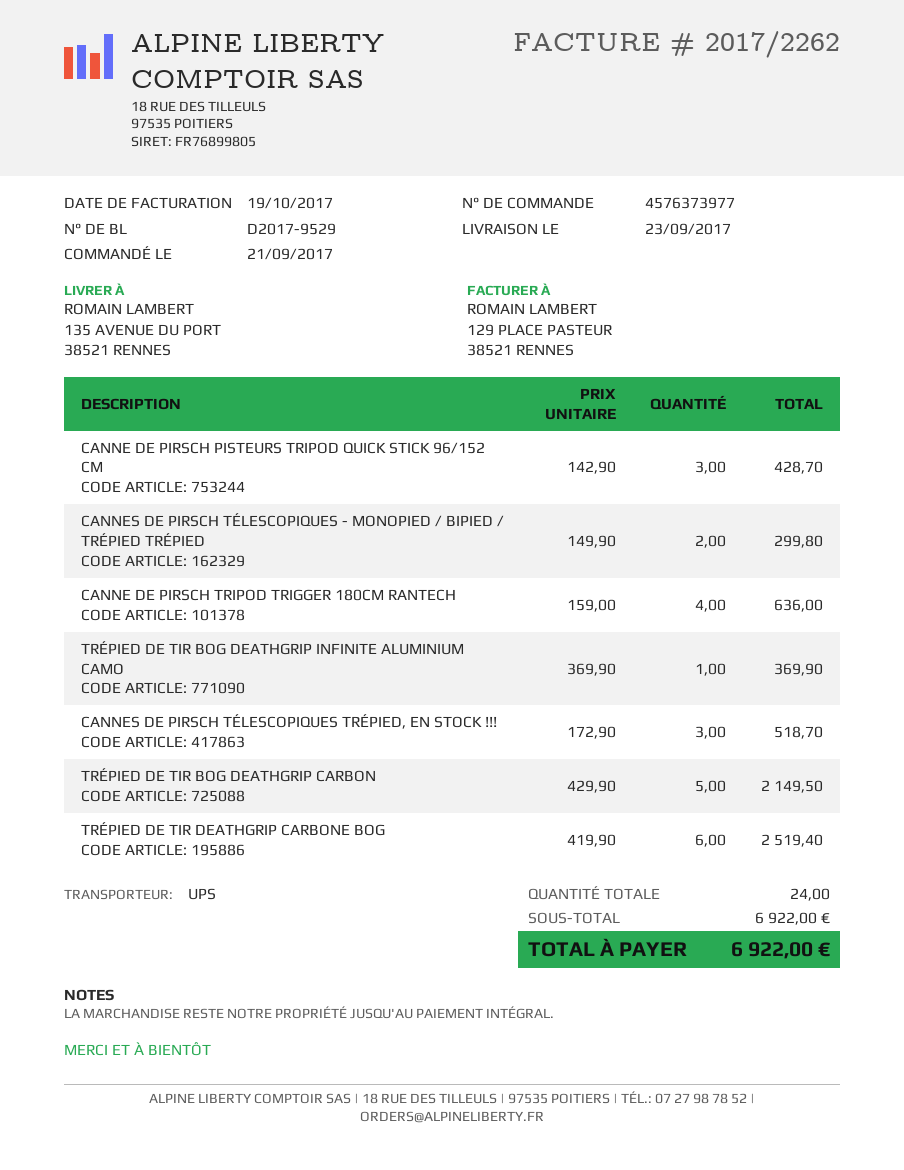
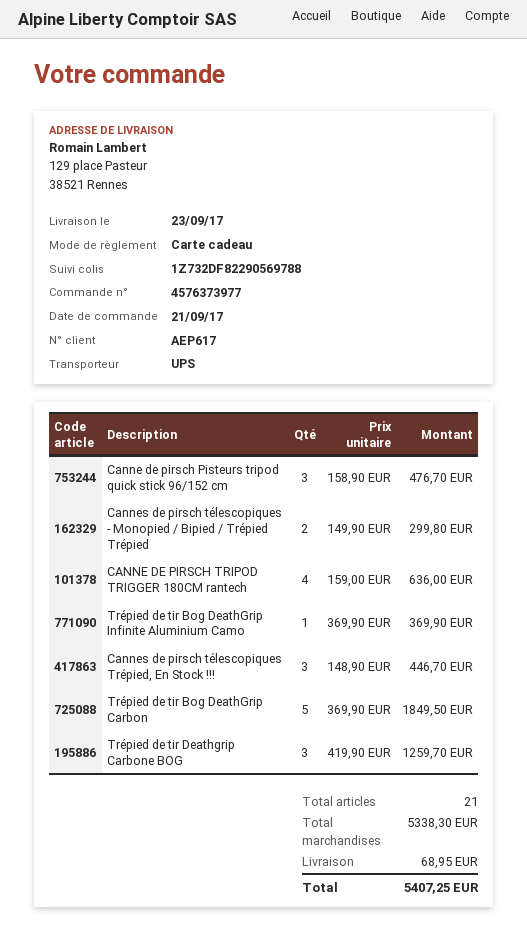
ship to: 135 AVENUE DU PORT, 38521 RENNES -> 129 place Pasteur, 38521 Rennes
CANNE DE PIRSCH PISTEURS TRIPOD QUICK STICK 96/152 CM: 3 x 142.90 = 428.70 -> 3 x 158.90 = 476.70
CANNES DE PIRSCH TÉLESCOPIQUES TRÉPIED, EN STOCK !!!: 3 x 172.90 = 518.70 -> 3 x 148.90 = 446.70
TRÉPIED DE TIR BOG DEATHGRIP CARBON: 5 x 429.90 = 2149.50 -> 5 x 369.90 = 1849.50
TRÉPIED DE TIR DEATHGRIP CARBONE BOG: 6 x 419.90 = 2519.40 -> 3 x 419.90 = 1259.70
total quantity: 24 -> 21
subtotal: 6922.00 -> 5338.30
shipping: none -> 68.95
total: 6922.00 -> 5407.25

